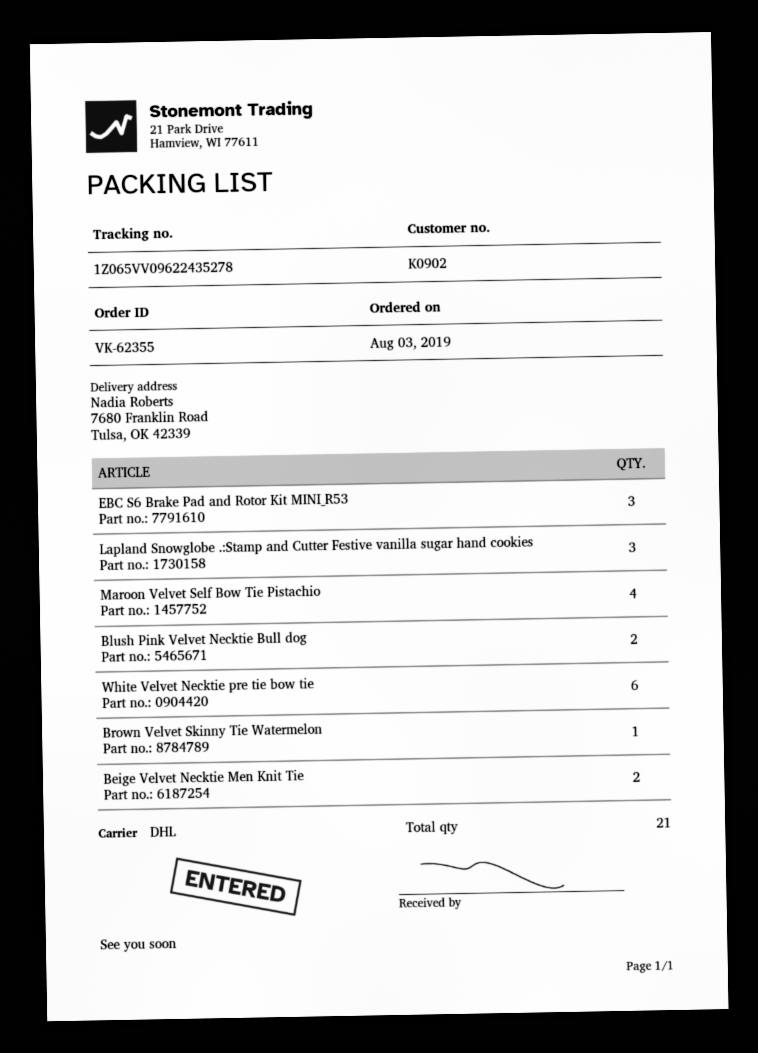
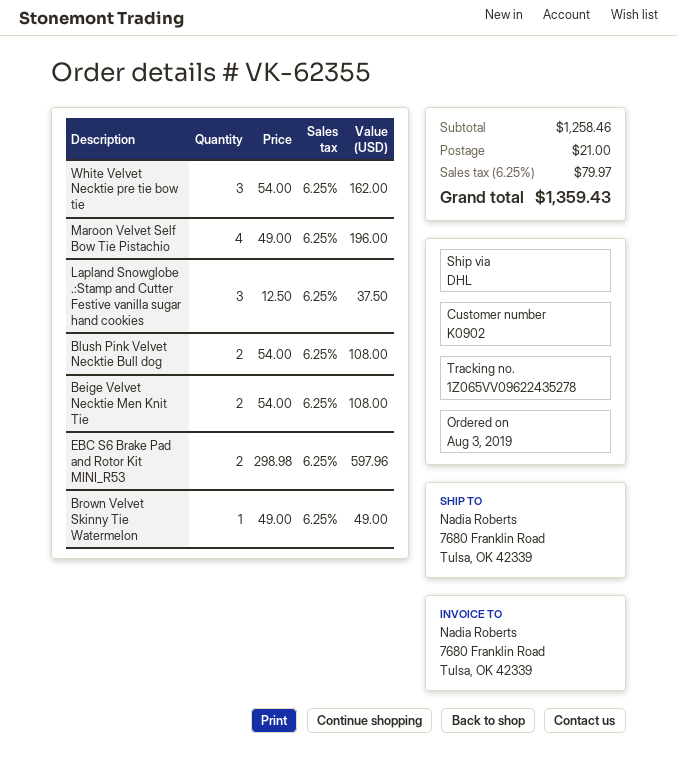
EBC S6 Brake Pad and Rotor Kit MINI_R53: 3 -> 2
White Velvet Necktie pre tie bow tie: 6 -> 3

